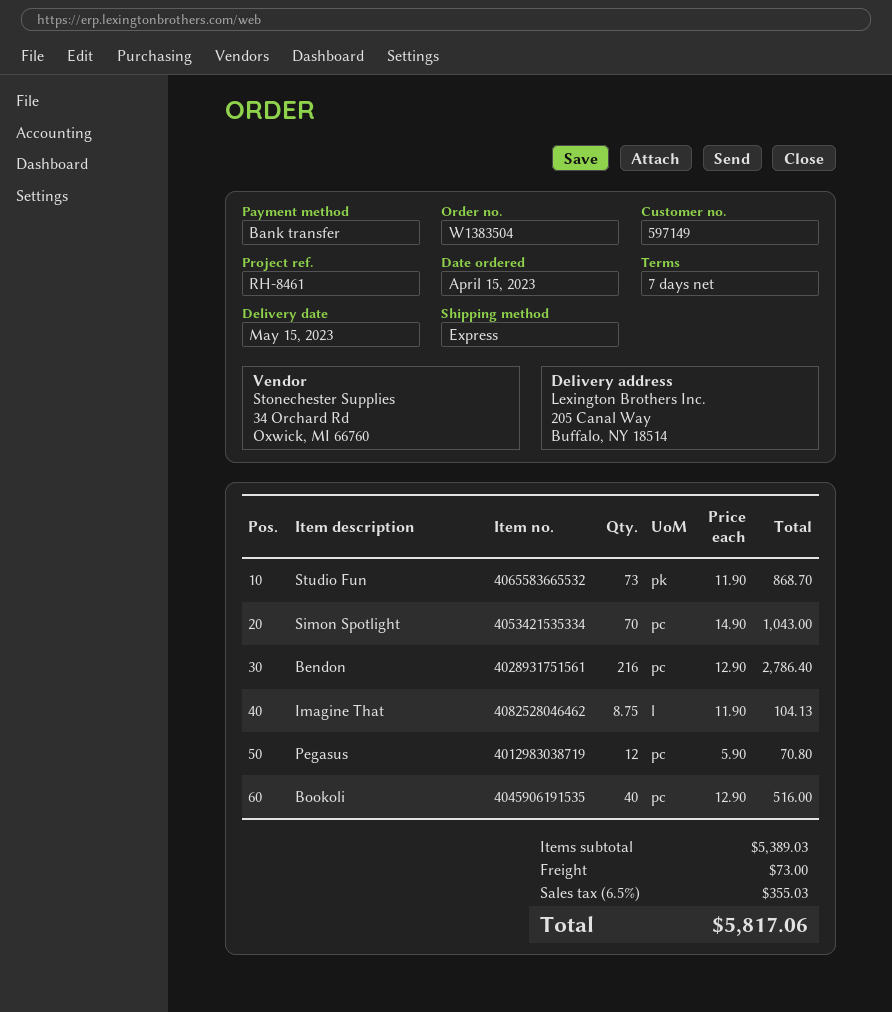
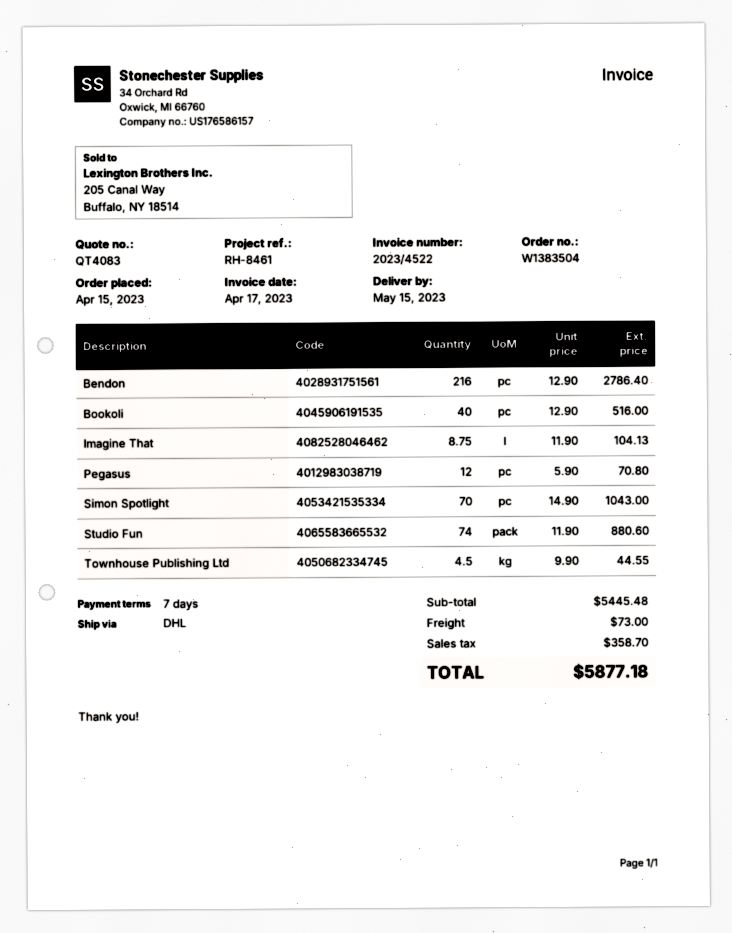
shipping method: express -> DHL
Studio Fun: 73 x 11.90 = 868.70 -> 74 x 11.90 = 880.60
Townhouse Publishing Ltd: none -> 4.5 x 9.90 = 44.55
subtotal: 5389.03 -> 5445.48
tax: 355.03 -> 358.70
total: 5817.06 -> 5877.18

